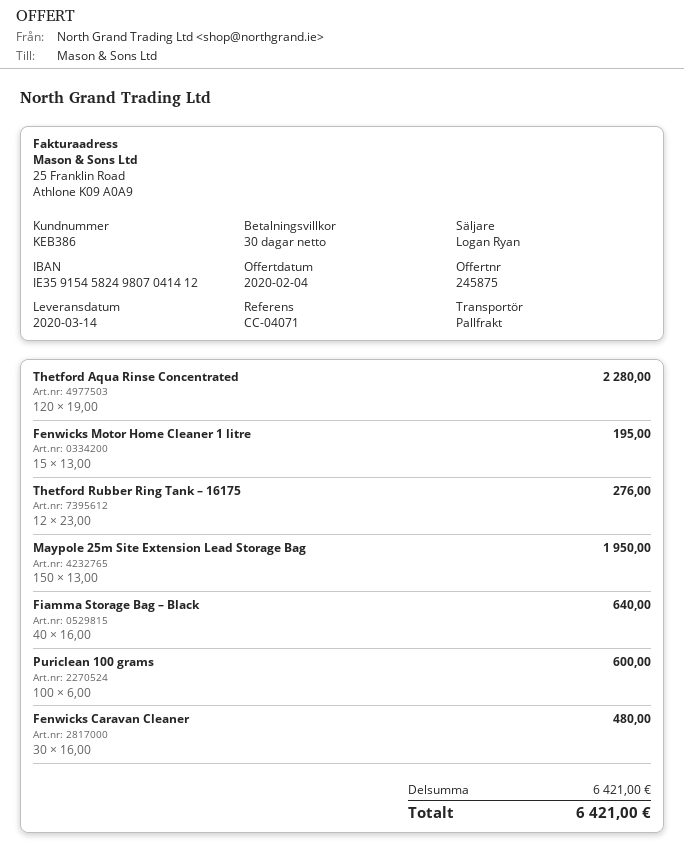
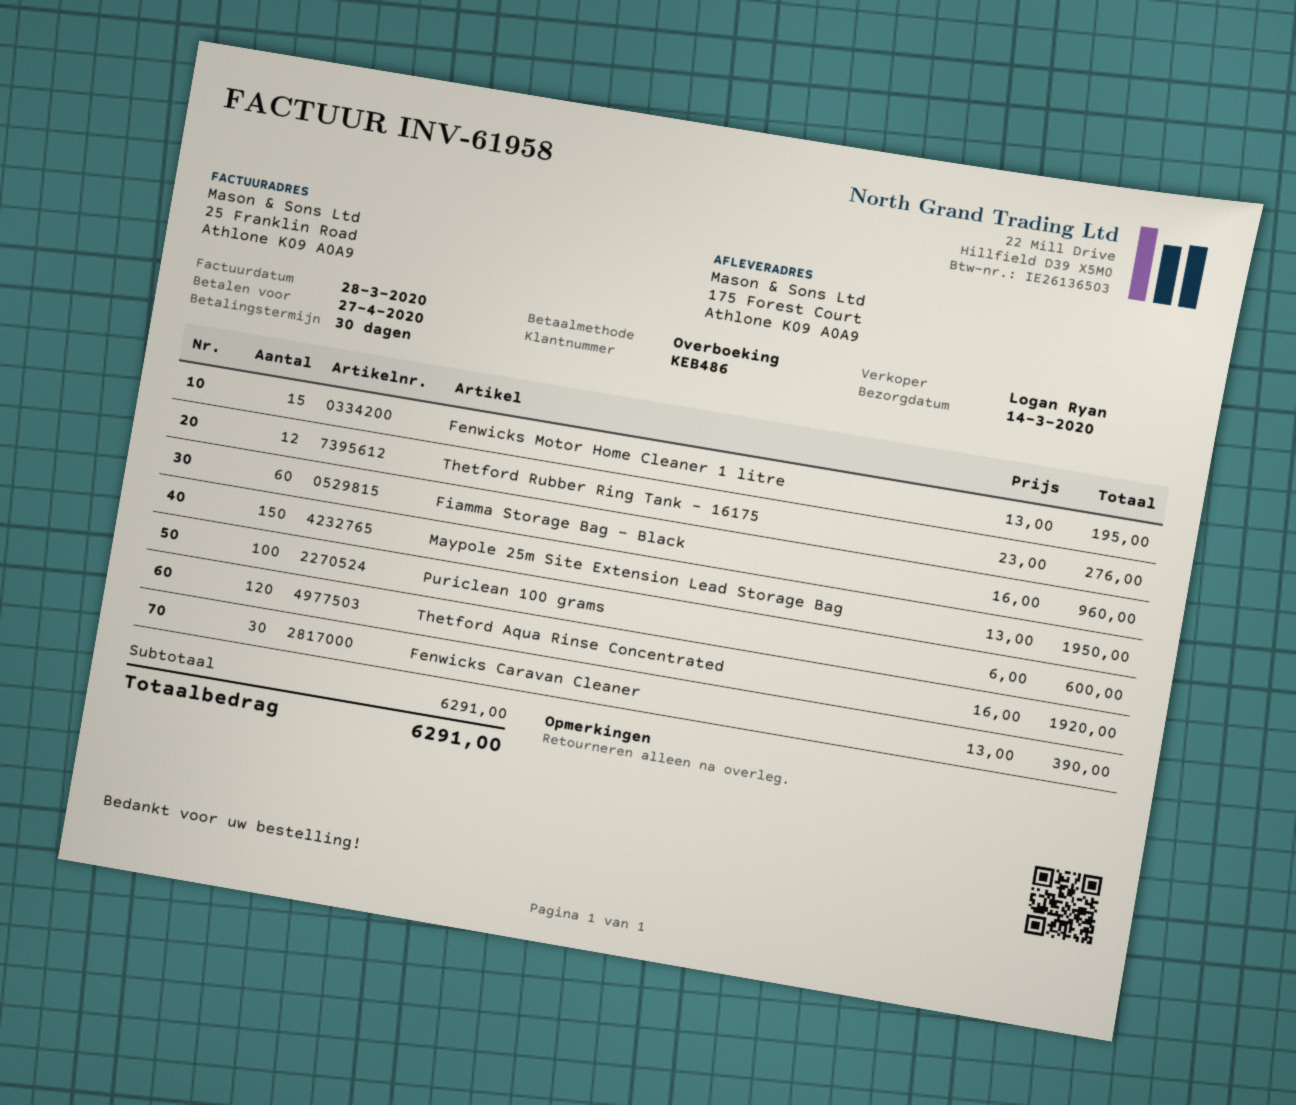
customer number: KEB386 -> KEB486
Thetford Aqua Rinse Concentrated: 120 x 19.00 = 2280.00 -> 120 x 16.00 = 1920.00
Fiamma Storage Bag – Black: 40 x 16.00 = 640.00 -> 60 x 16.00 = 960.00
Fenwicks Caravan Cleaner: 30 x 16.00 = 480.00 -> 30 x 13.00 = 390.00
subtotal: 6421.00 -> 6291.00
total: 6421.00 -> 6291.00

